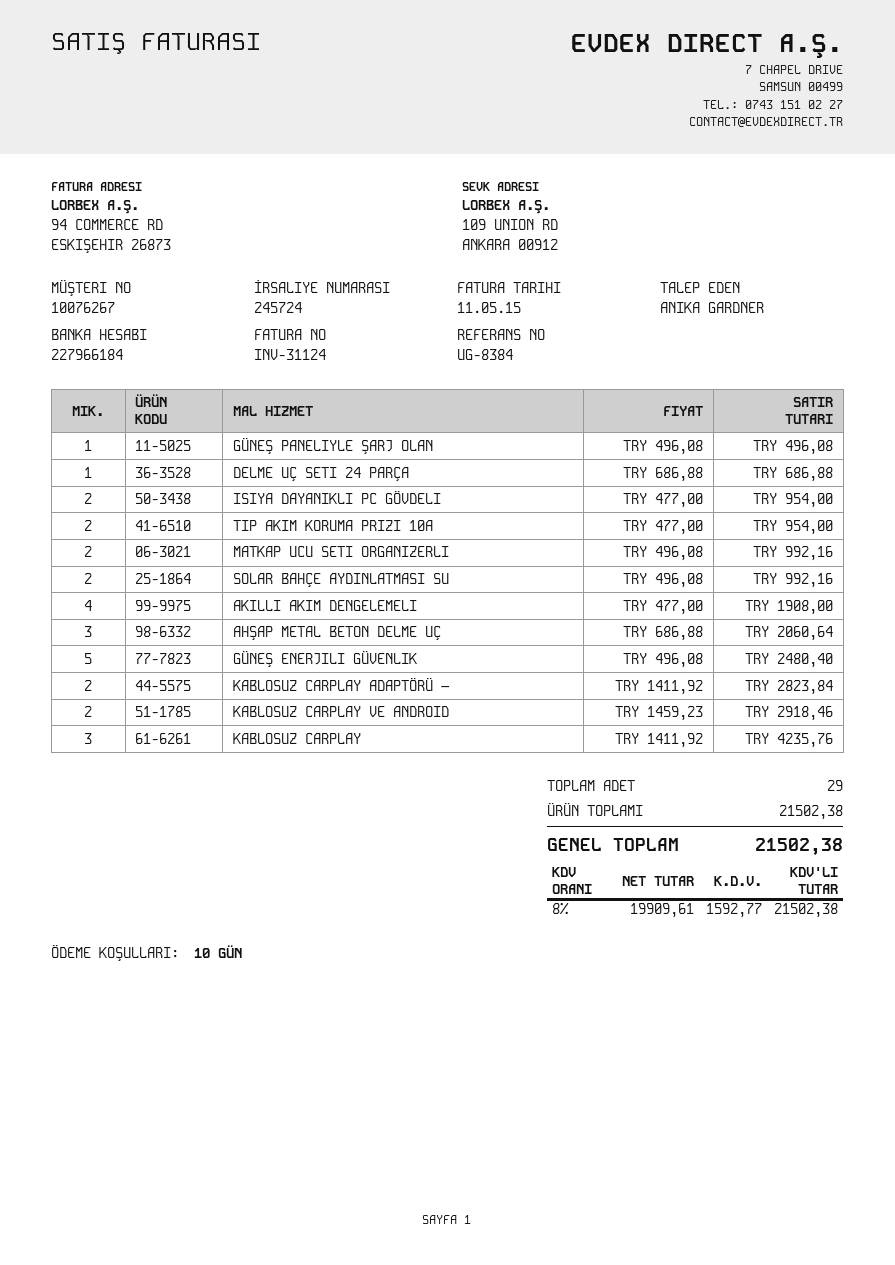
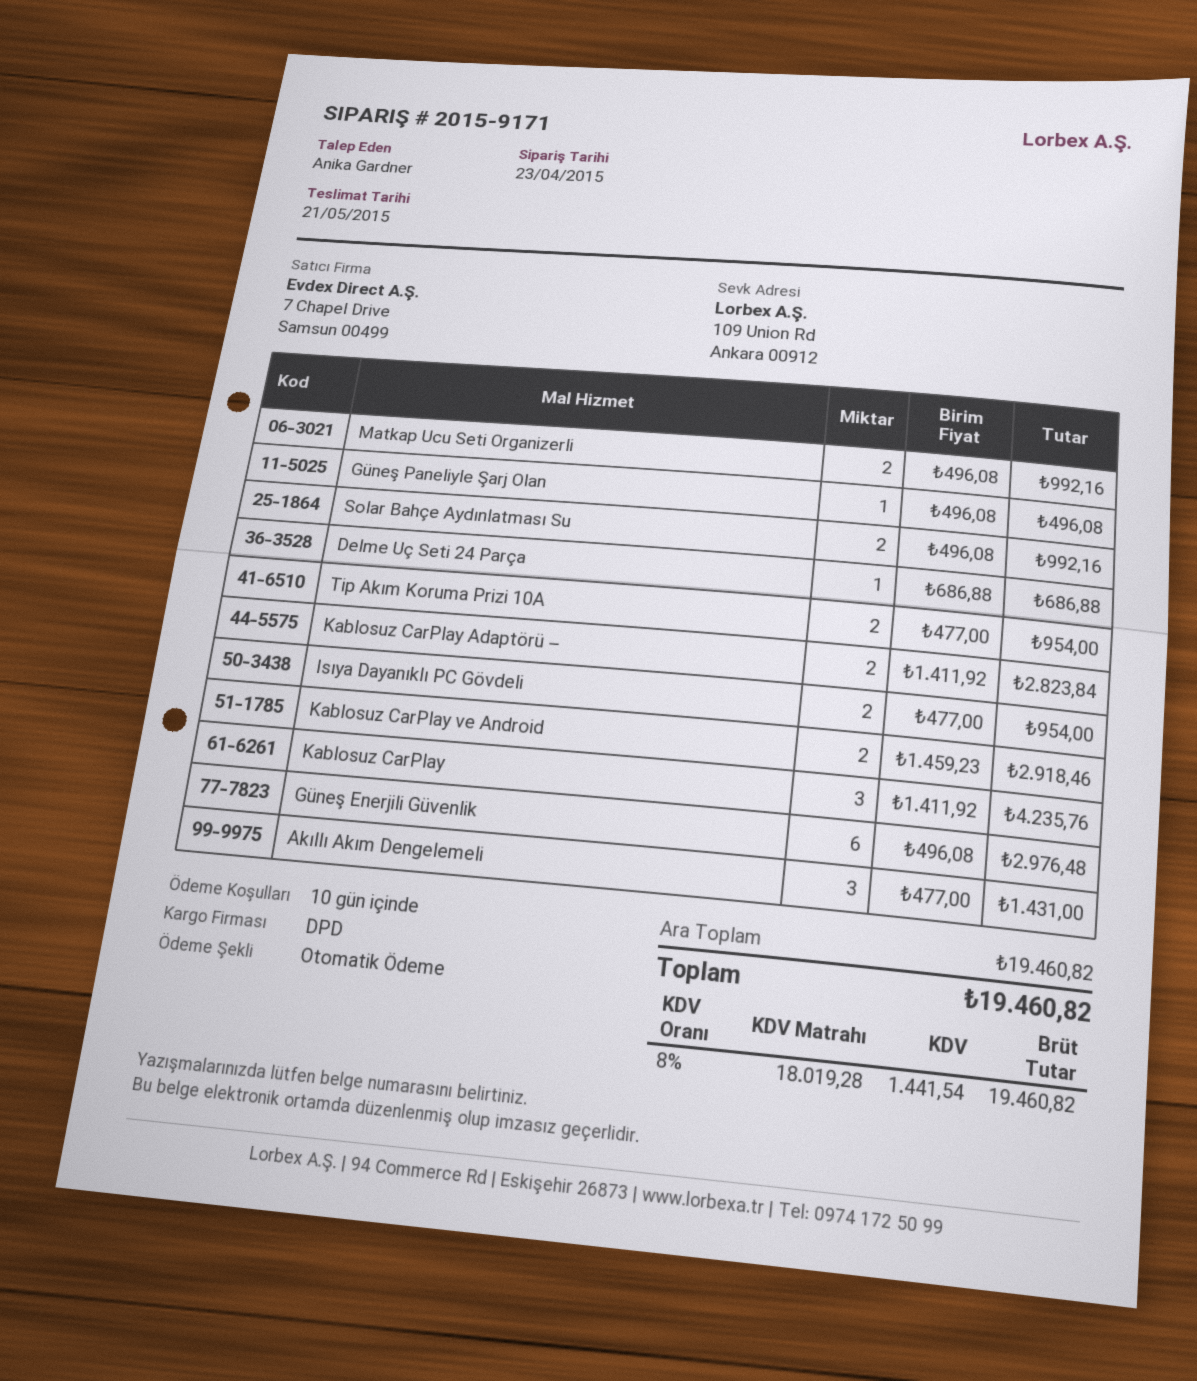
AKILLI AKIM DENGELEMELI: 4 x 477.00 = 1908.00 -> 3 x 477.00 = 1431.00
AHŞAP METAL BETON DELME UÇ: 3 x 686.88 = 2060.64 -> none
GÜNEŞ ENERJILI GÜVENLIK: 5 x 496.08 = 2480.40 -> 6 x 496.08 = 2976.48
subtotal: 21502.38 -> 19460.82
net: 19909.61 -> 18019.28
tax: 8% = 1592.77 -> 8% = 1441.54
total: 21502.38 -> 19460.82

